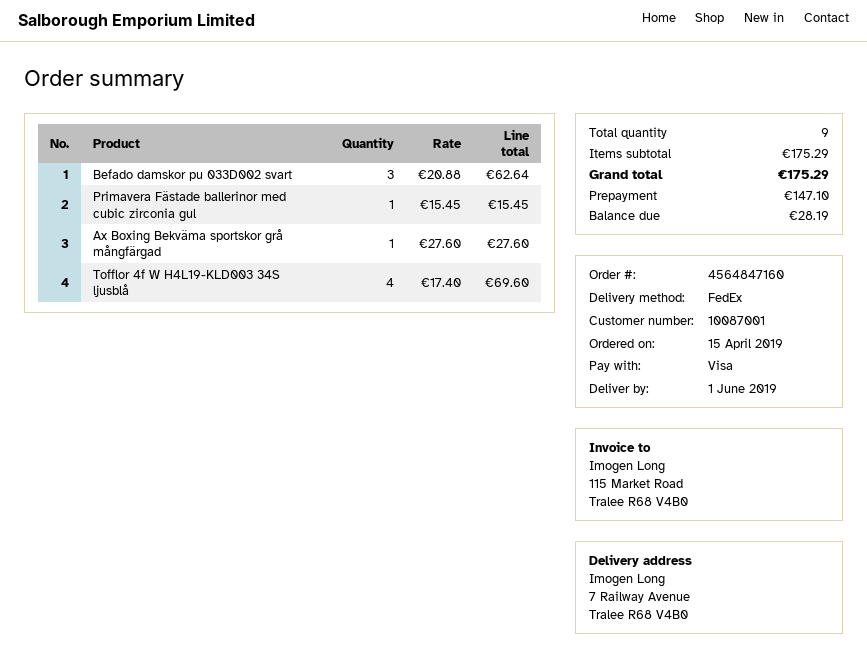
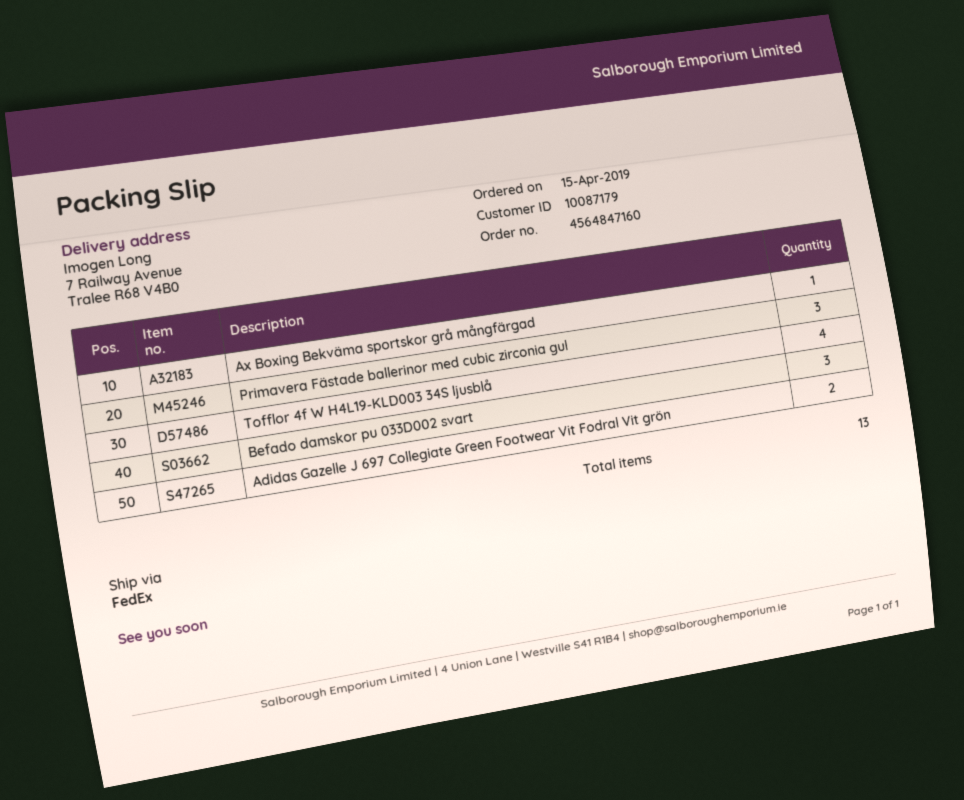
customer number: 10087001 -> 10087179
Primavera Fästade ballerinor med cubic zirconia gul: 1 -> 3
Adidas Gazelle J 697 Collegiate Green Footwear Vit Fodral Vit grön: none -> 2
total quantity: 9 -> 13

